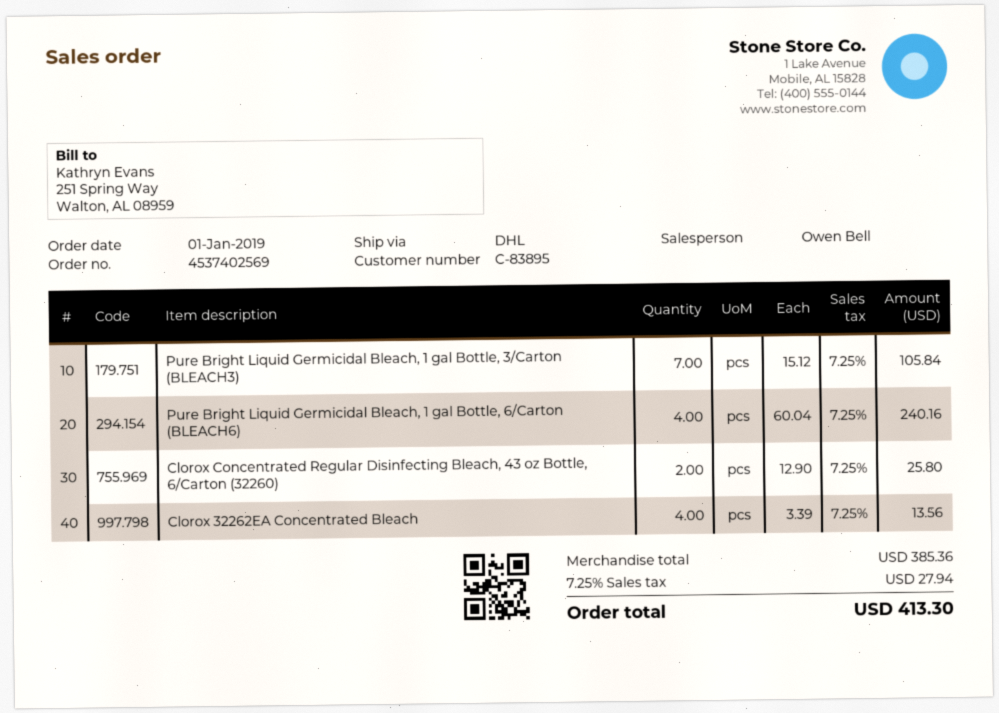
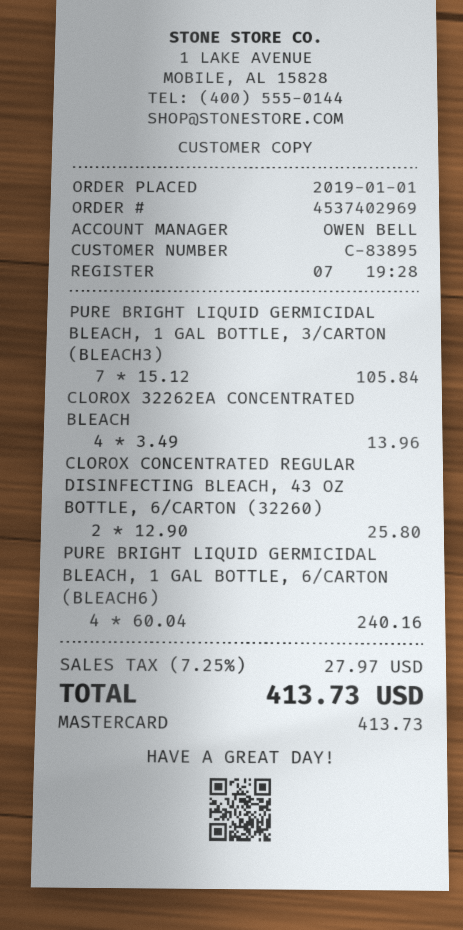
order number: 4537402569 -> 4537402969
Clorox 32262EA Concentrated Bleach: 4 x 3.39 = 13.56 -> 4 x 3.49 = 13.96
tax: 7.25% = 27.94 -> 7.25% = 27.97
total: 413.30 -> 413.73

